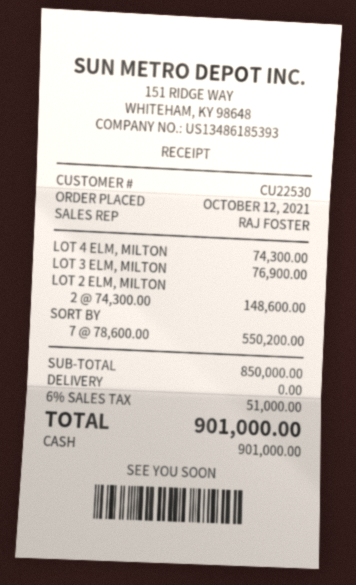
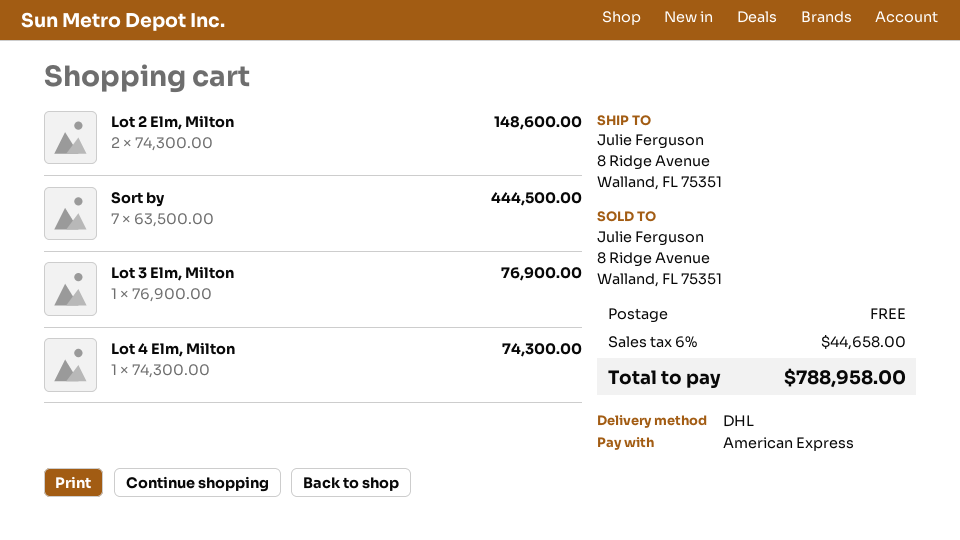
payment method: cash -> American Express
SORT BY: 7 x 78600.00 = 550200.00 -> 7 x 63500.00 = 444500.00
tax: 6% = 51000.00 -> 6% = 44658.00
total: 901000.00 -> 788958.00

